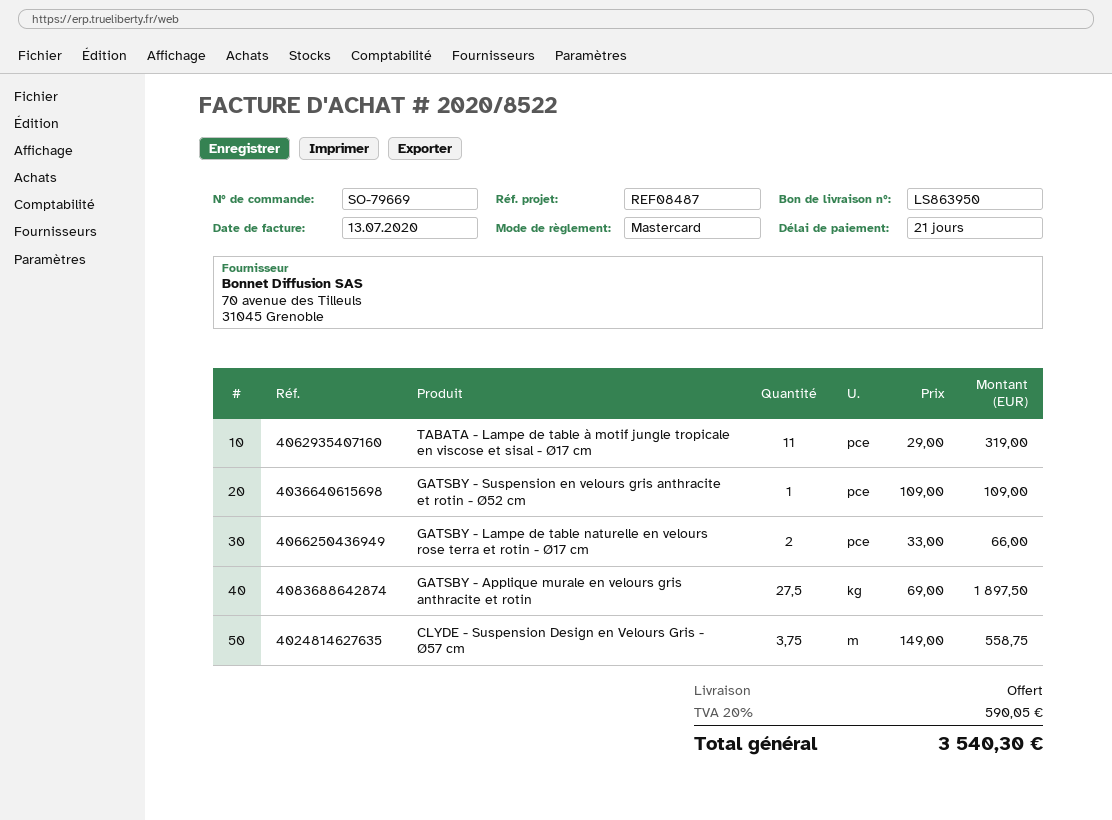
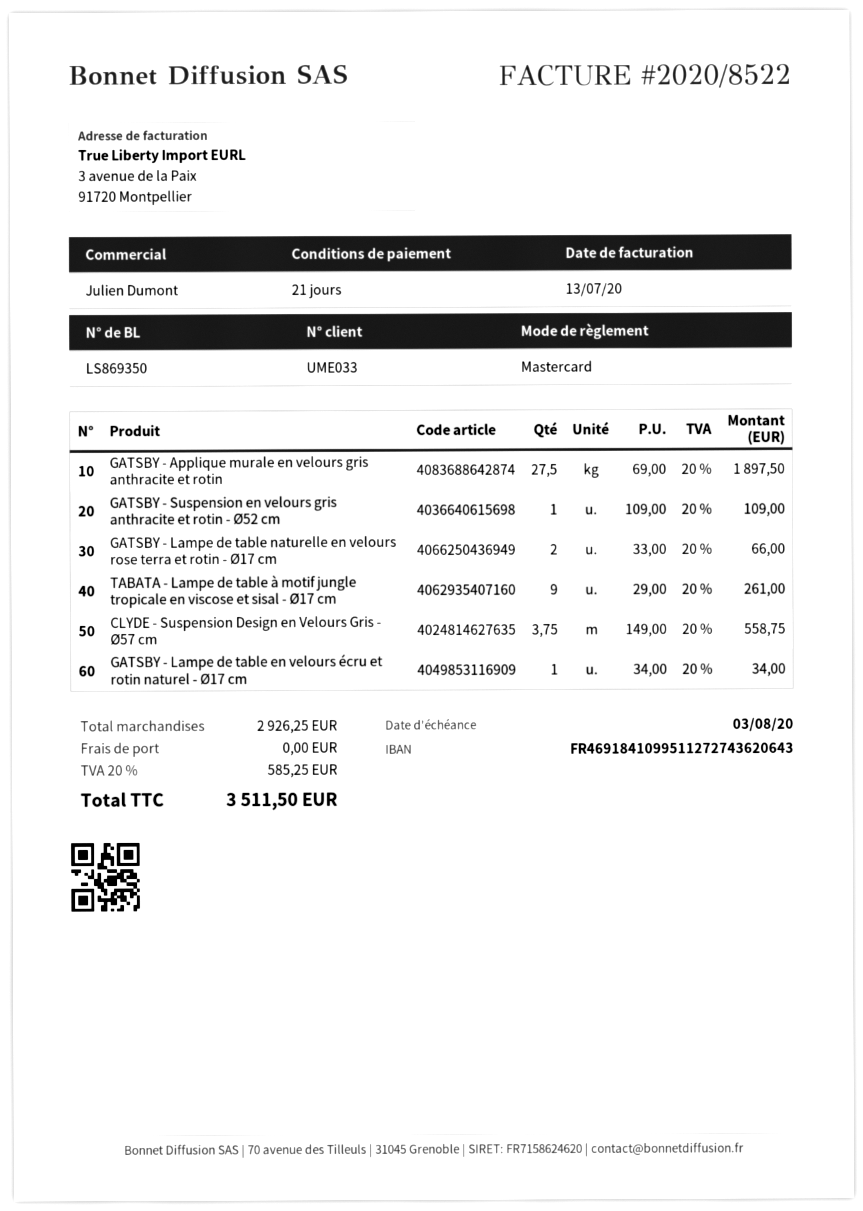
delivery note number: LS863950 -> LS869350
TABATA - Lampe de table à motif jungle tropicale en viscose et sisal - Ø17 cm: 11 x 29.00 = 319.00 -> 9 x 29.00 = 261.00
GATSBY - Lampe de table en velours écru et rotin naturel - Ø17 cm: none -> 1 x 34.00 = 34.00
tax: 20% = 590.05 -> 20% = 585.25
total: 3540.30 -> 3511.50

